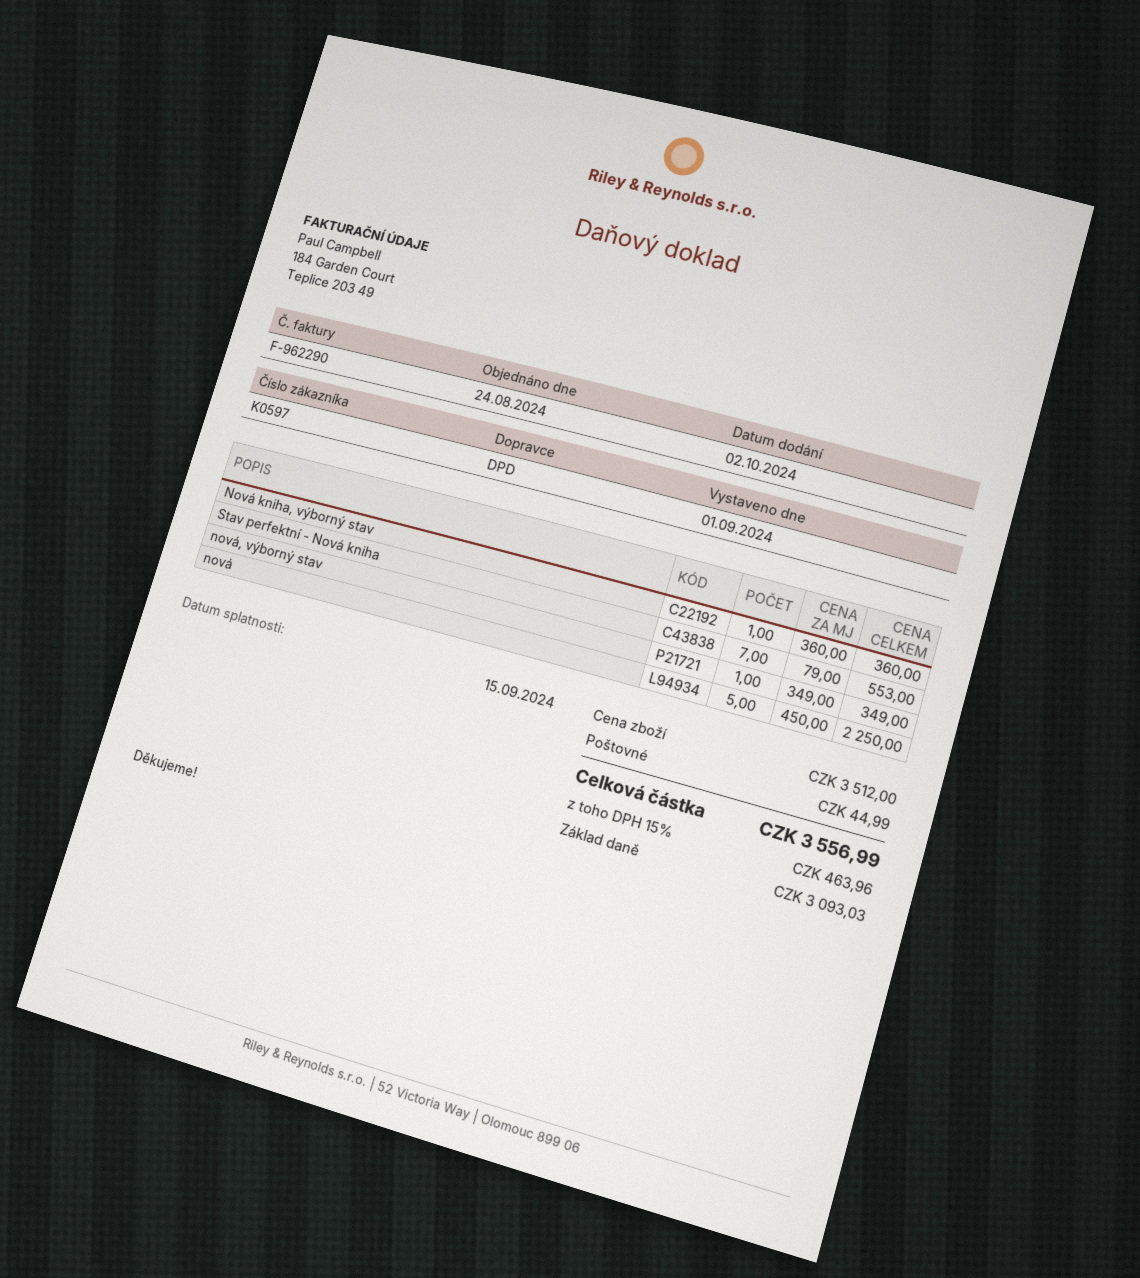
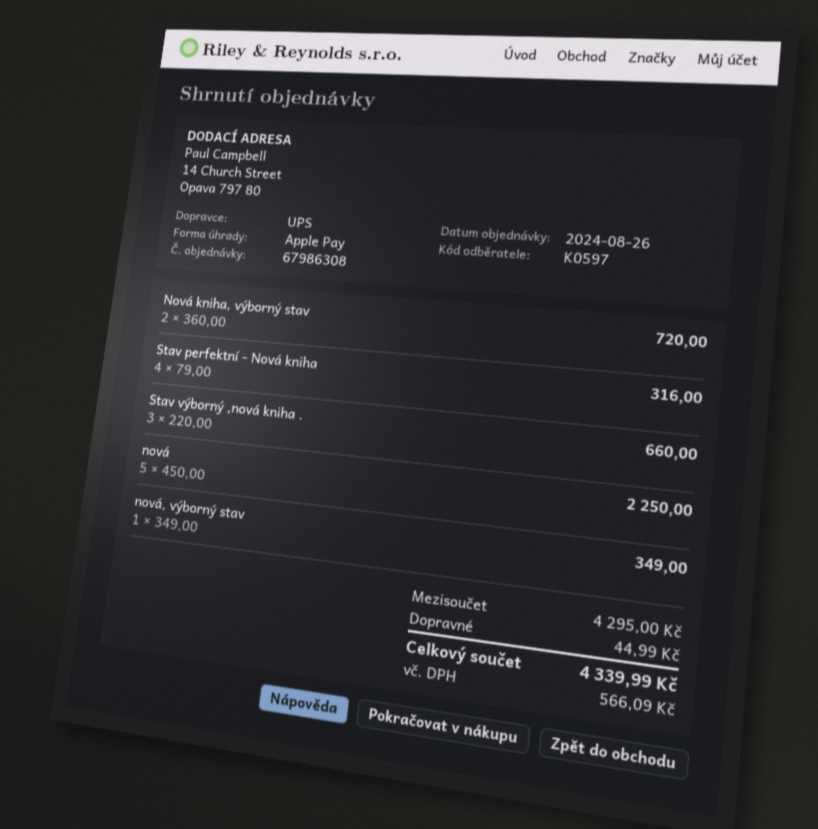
order date: 2024-08-24 -> 2024-08-26
shipping method: DPD -> UPS
Nová kniha, výborný stav: 1 x 360.00 = 360.00 -> 2 x 360.00 = 720.00
Stav perfektní - Nová kniha: 7 x 79.00 = 553.00 -> 4 x 79.00 = 316.00
Stav výborný ,nová kniha .: none -> 3 x 220.00 = 660.00
subtotal: 3512.00 -> 4295.00
tax: 463.96 -> 566.09
total: 3556.99 -> 4339.99

